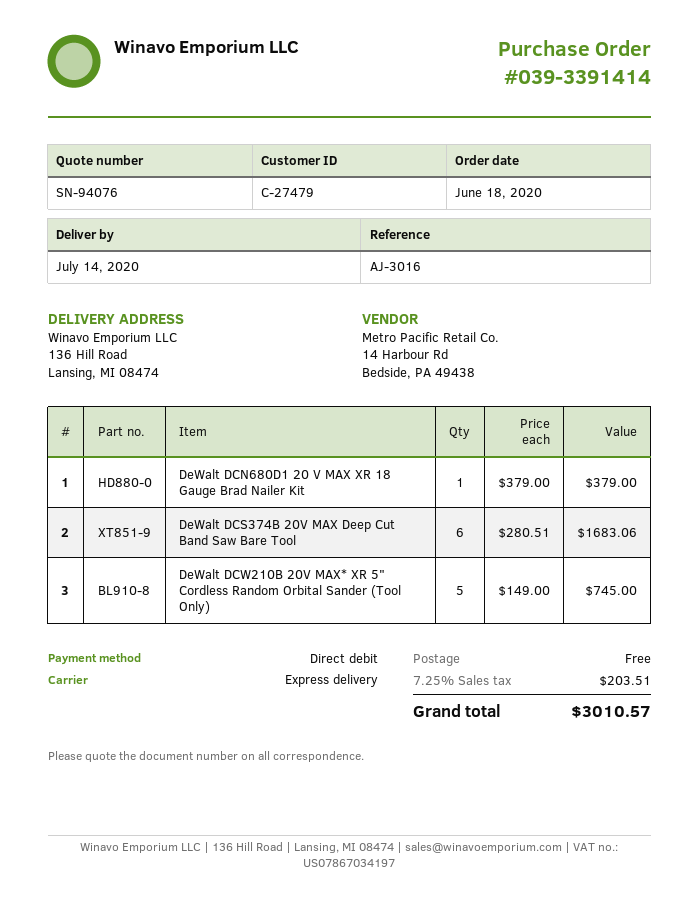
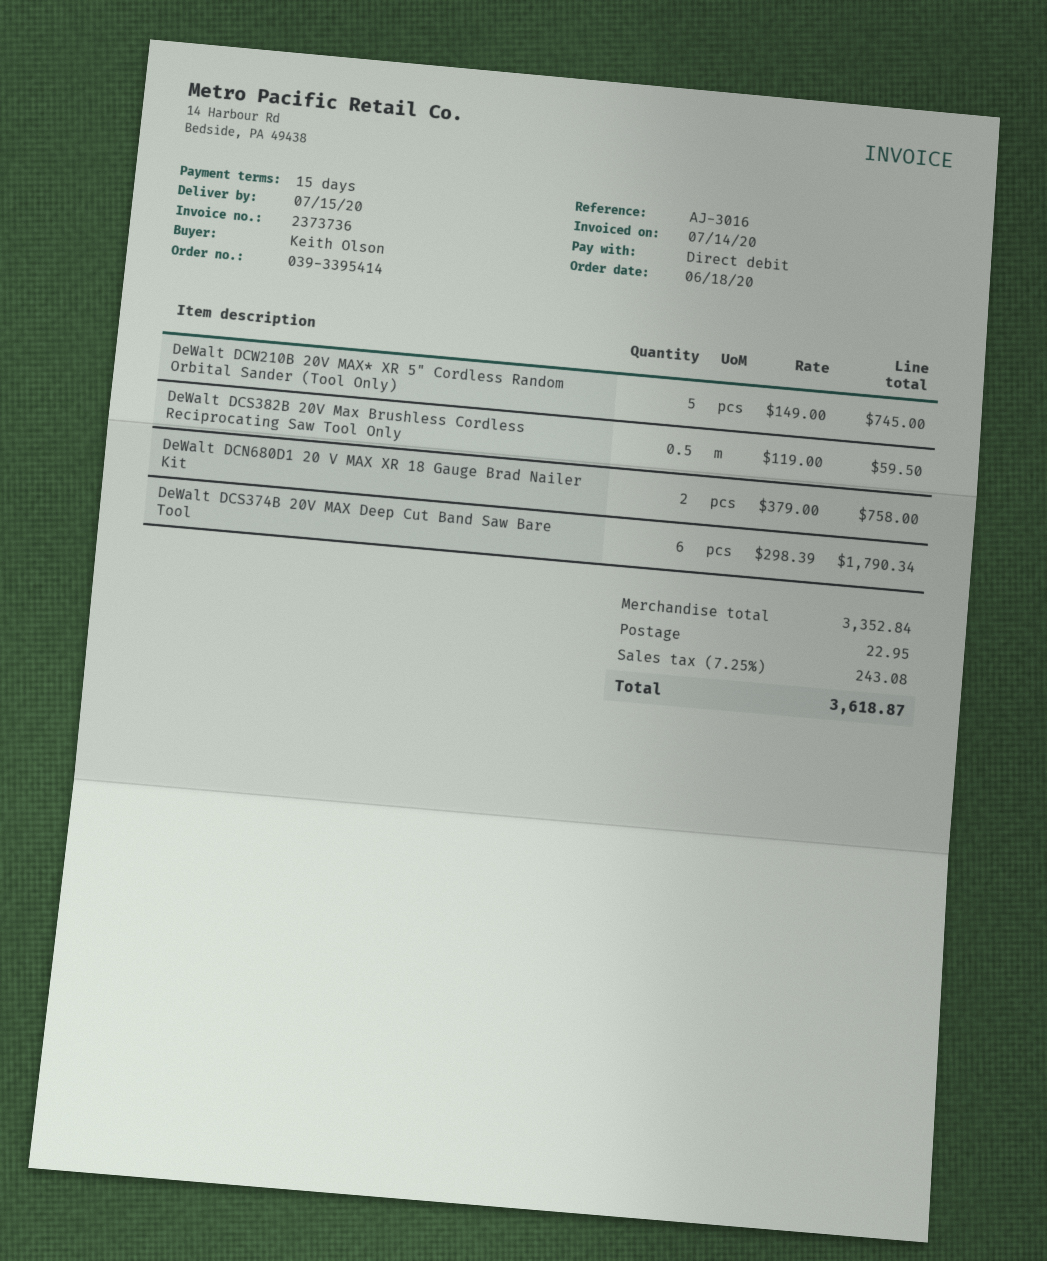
order number: 039-3391414 -> 039-3395414
delivery date: 2020-07-14 -> 2020-07-15
DeWalt DCN680D1 20 V MAX XR 18 Gauge Brad Nailer Kit: 1 x 379.00 = 379.00 -> 2 x 379.00 = 758.00
DeWalt DCS374B 20V MAX Deep Cut Band Saw Bare Tool: 6 x 280.51 = 1683.06 -> 6 x 298.39 = 1790.34
DeWalt DCS382B 20V Max Brushless Cordless Reciprocating Saw Tool Only: none -> 0.5 x 119.00 = 59.50
shipping: 0.00 -> 22.95
tax: 7.25% = 203.51 -> 7.25% = 243.08
total: 3010.57 -> 3618.87

